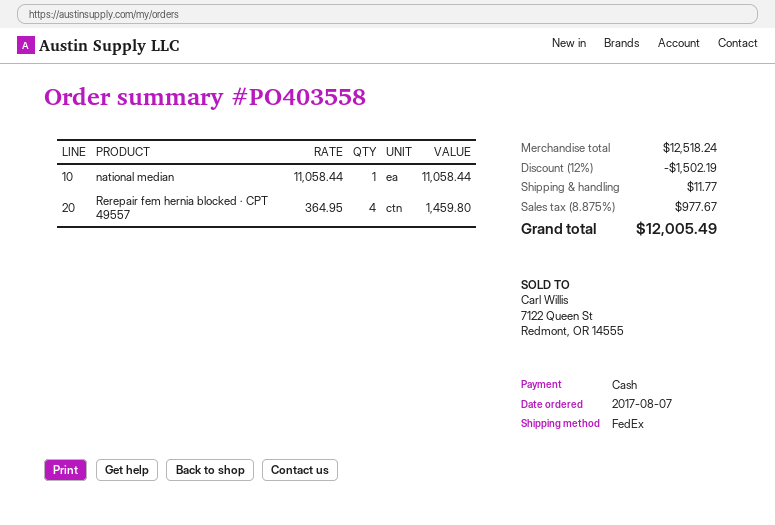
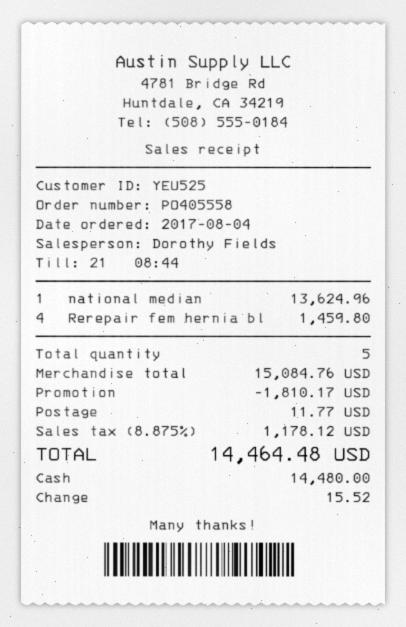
order number: PO403558 -> PO405558
order date: 2017-08-07 -> 2017-08-04
national median: 1 for 11058.44 -> 1 for 13624.96
subtotal: 12518.24 -> 15084.76
discount: 1502.19 -> 1810.17
tax: 8.875% = 977.67 -> 8.875% = 1178.12
total: 12005.49 -> 14464.48

